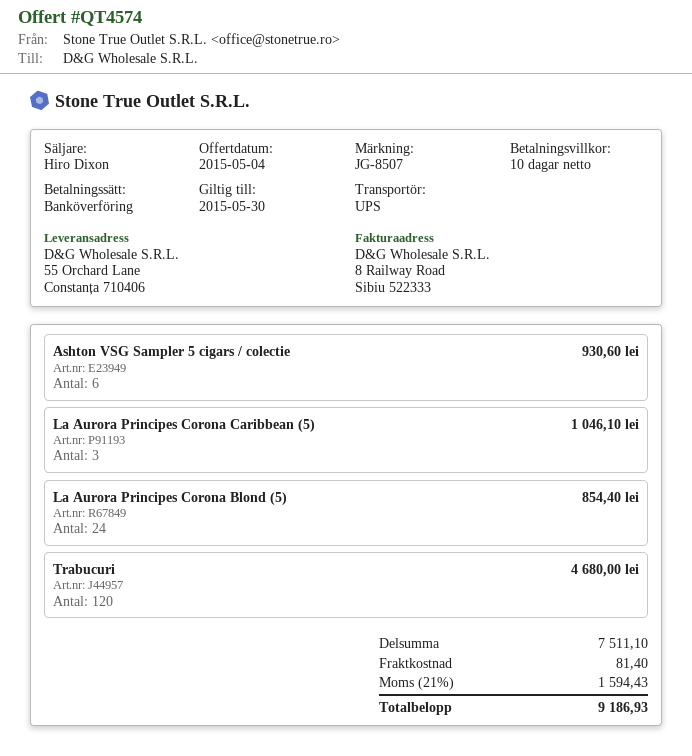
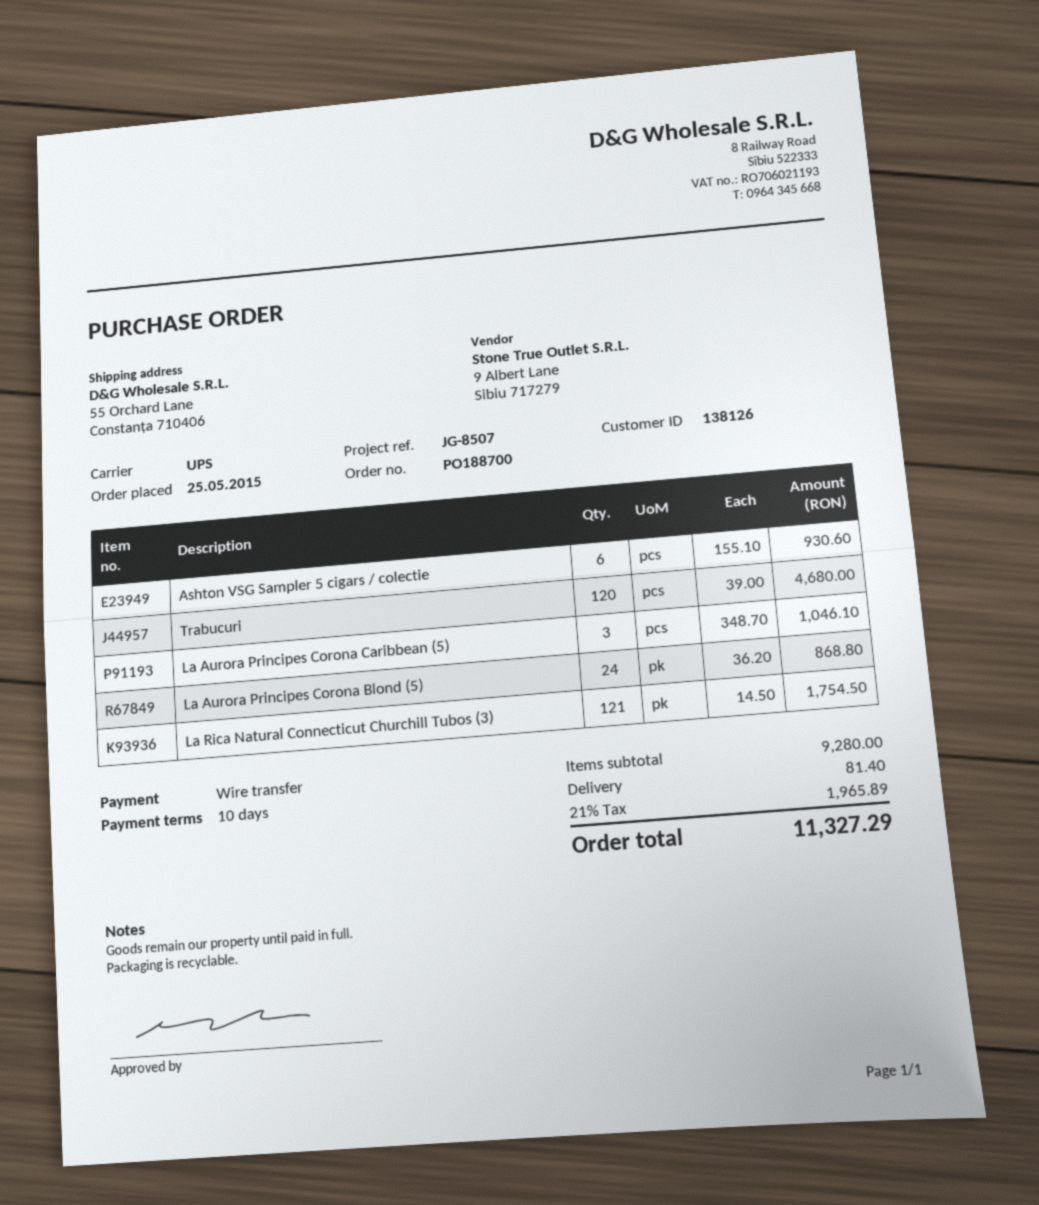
La Aurora Principes Corona Blond (5): 24 for 854.40 -> 24 for 868.80
La Rica Natural Connecticut Churchill Tubos (3): none -> 121 for 1754.50
subtotal: 7511.10 -> 9280.00
tax: 21% = 1594.43 -> 21% = 1965.89
total: 9186.93 -> 11327.29

